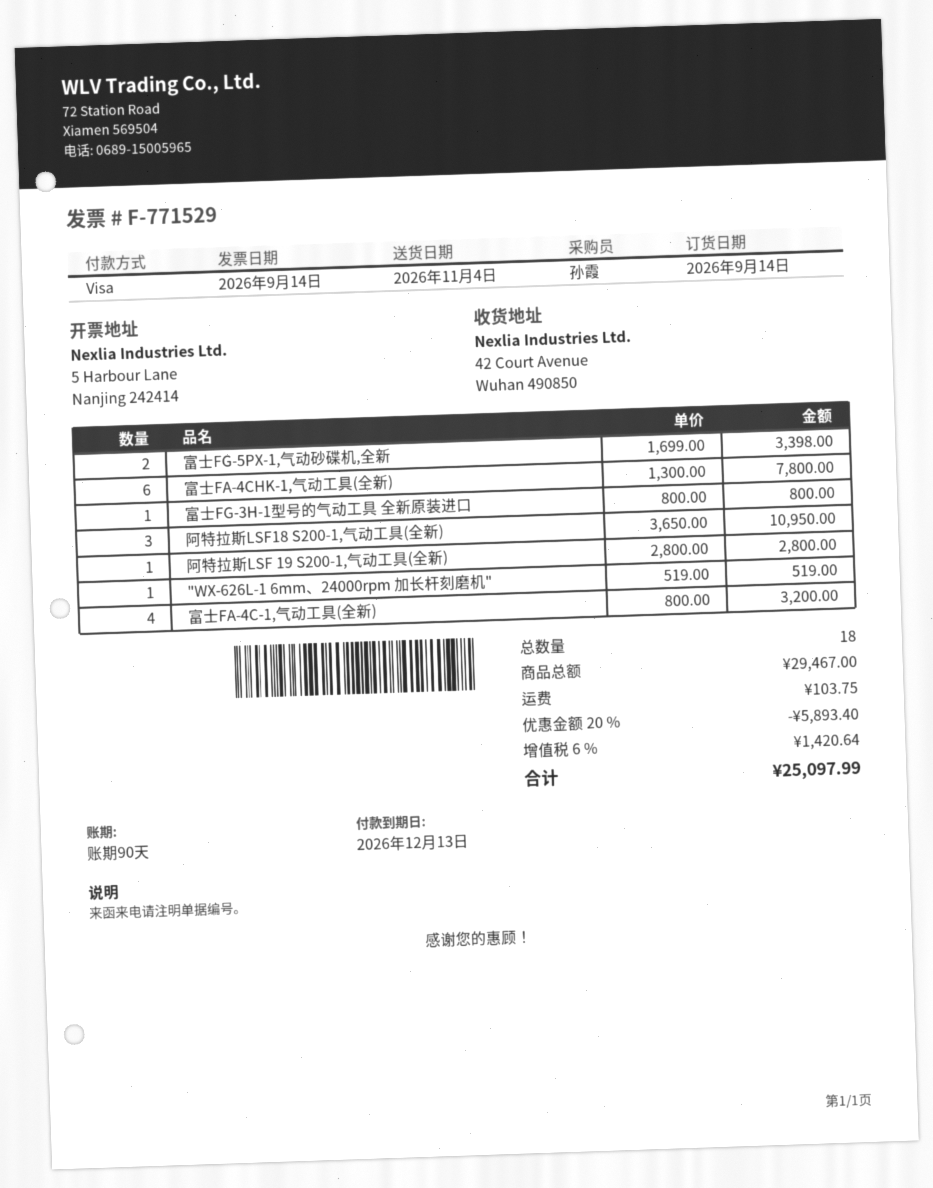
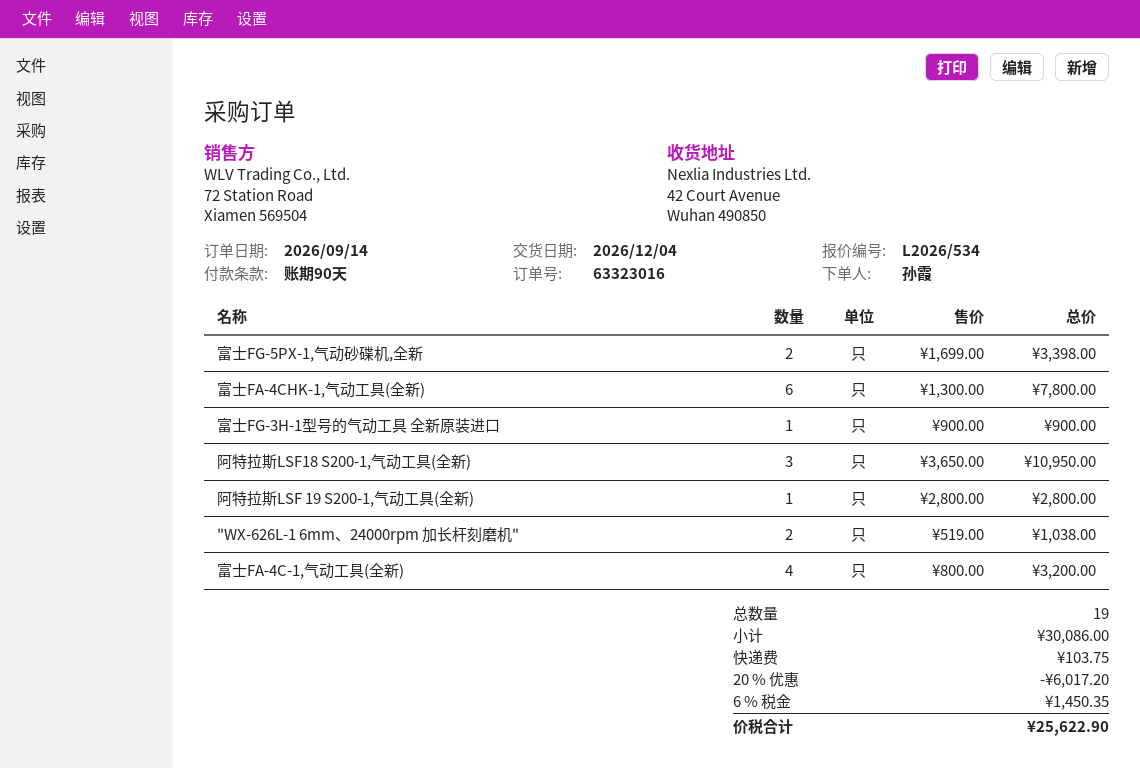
delivery date: 2026-11-04 -> 2026-12-04
富士FG-3H-1型号的气动工具 全新原装进口: 1 x 800.00 = 800.00 -> 1 x 900.00 = 900.00
"WX-626L-1 6mm、24000rpm 加长杆刻磨机": 1 x 519.00 = 519.00 -> 2 x 519.00 = 1038.00
total quantity: 18 -> 19
subtotal: 29467.00 -> 30086.00
discount: 20% = 5893.40 -> 20% = 6017.20
tax: 6% = 1420.64 -> 6% = 1450.35
total: 25097.99 -> 25622.90

